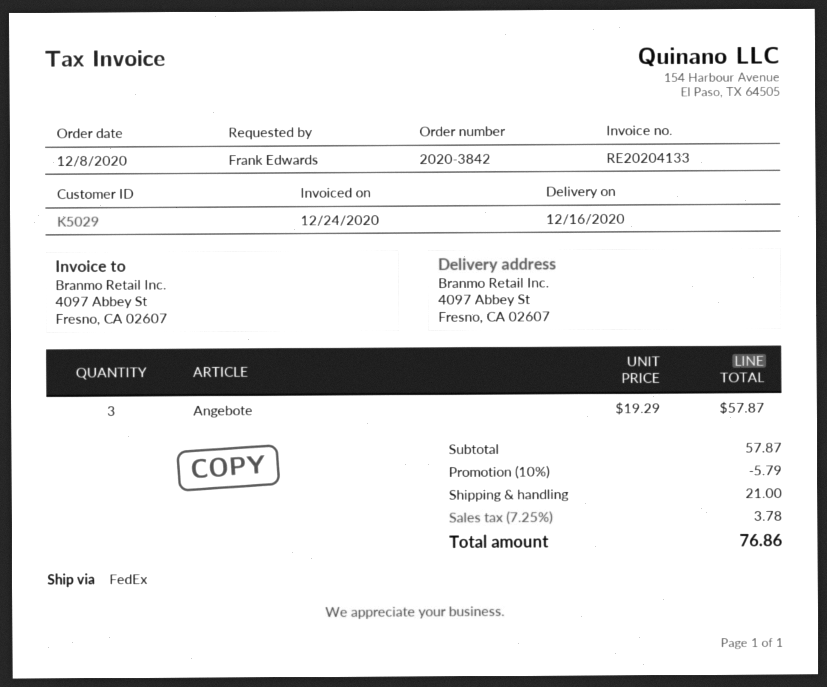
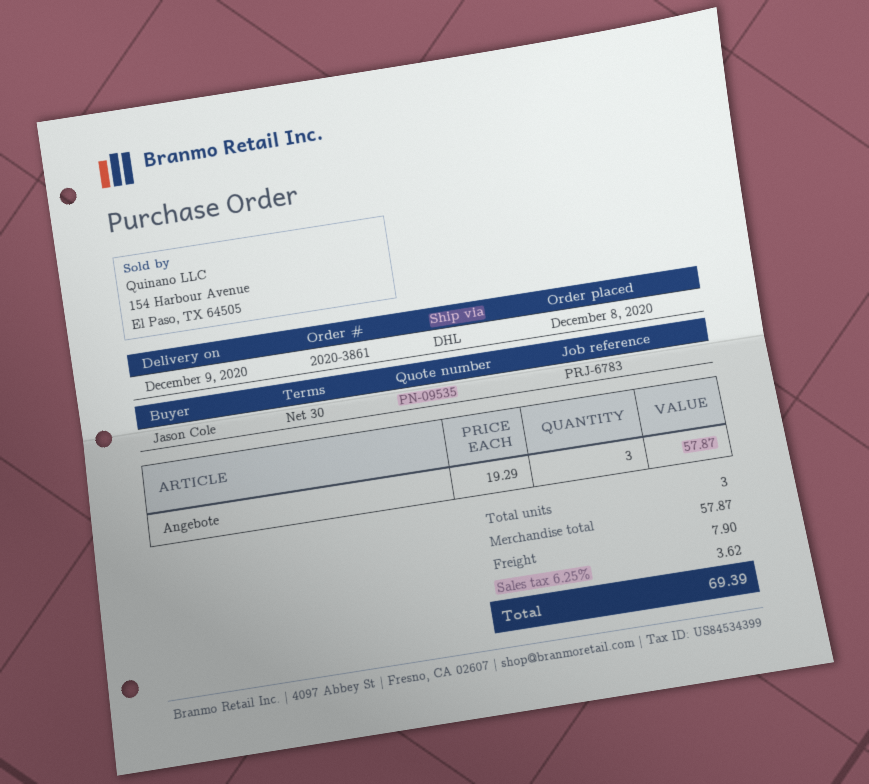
order number: 2020-3842 -> 2020-3861
delivery date: 2020-12-16 -> 2020-12-09
ordered by: Frank Edwards -> Jason Cole
shipping method: FedEx -> DHL
discount: 10% = 5.79 -> none
shipping: 21.00 -> 7.90
tax: 7.25% = 3.78 -> 6.25% = 3.62
total: 76.86 -> 69.39

